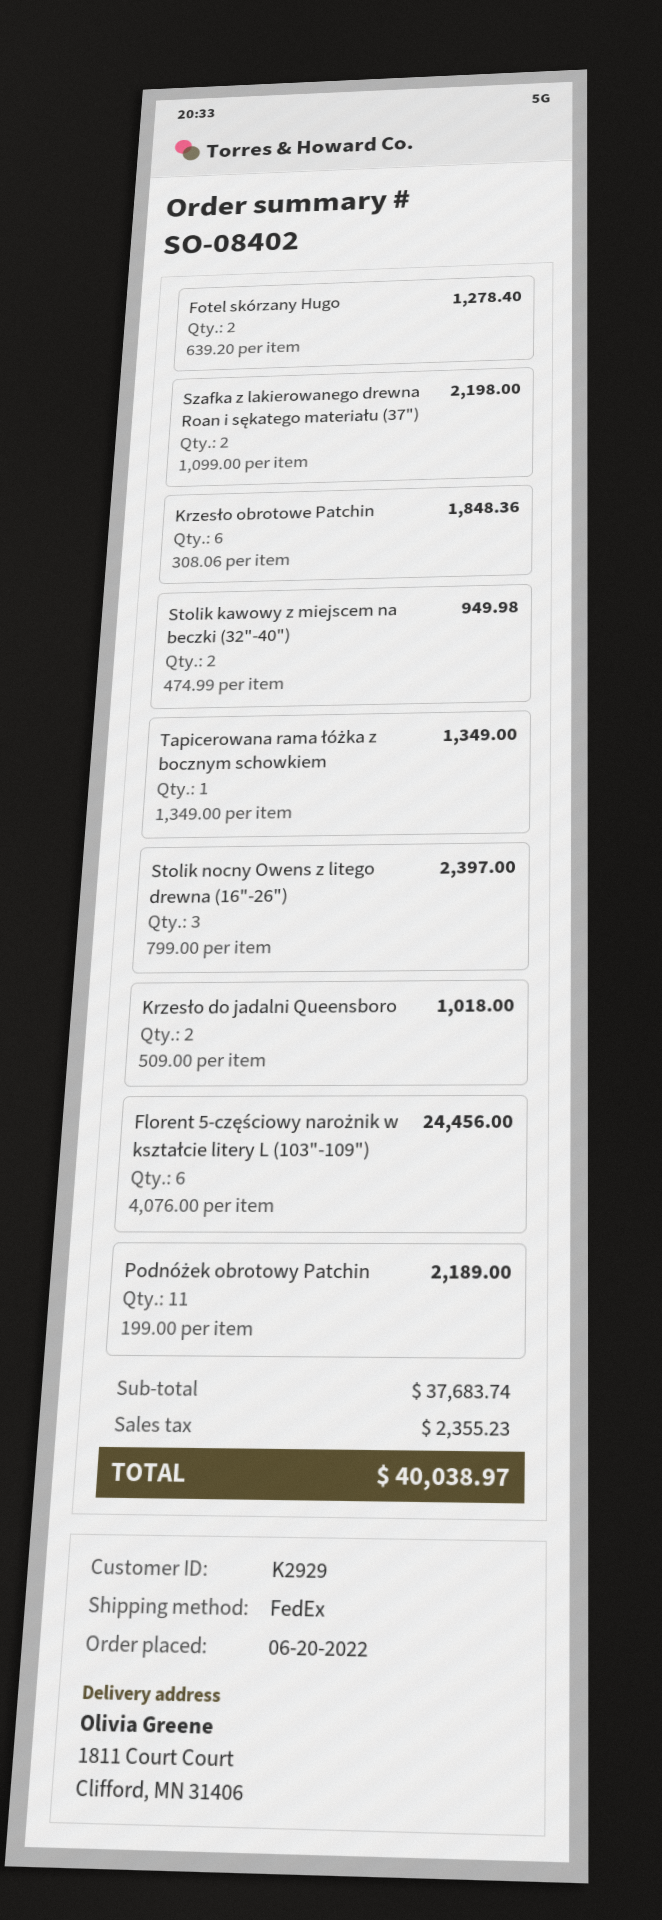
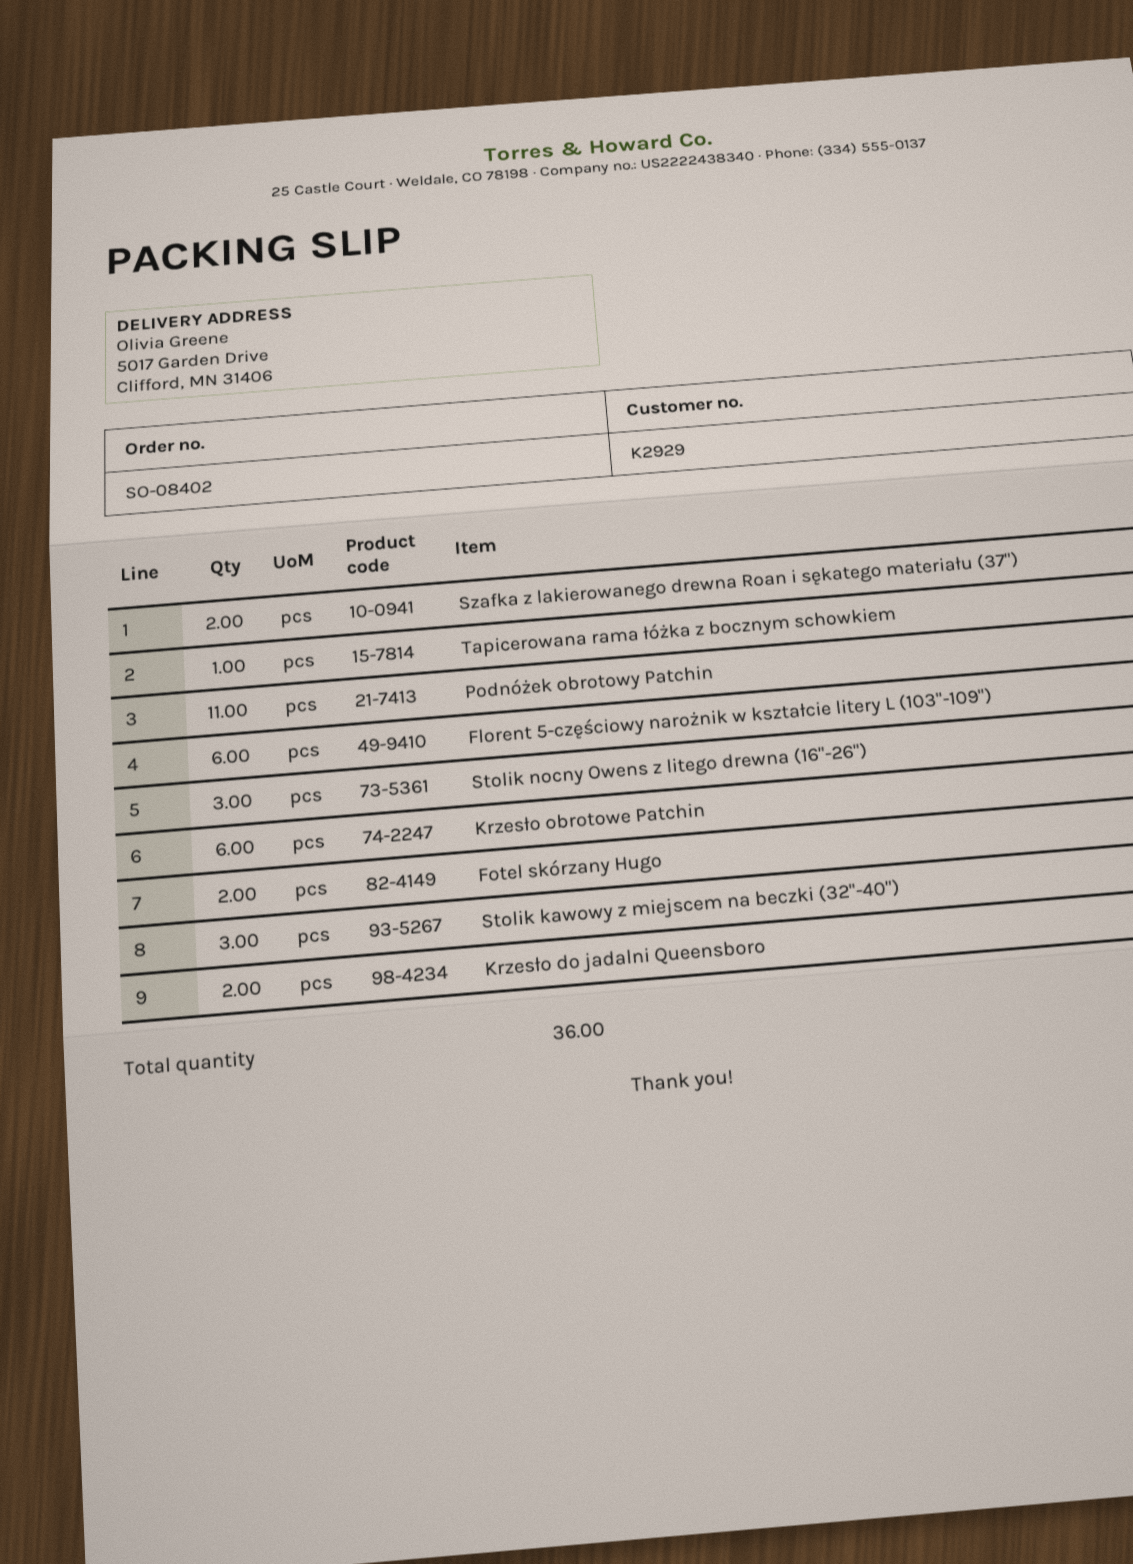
ship to: 1811 Court Court, Clifford, MN 31406 -> 5017 Garden Drive, Clifford, MN 31406
Stolik kawowy z miejscem na beczki (32"-40"): 2 -> 3

